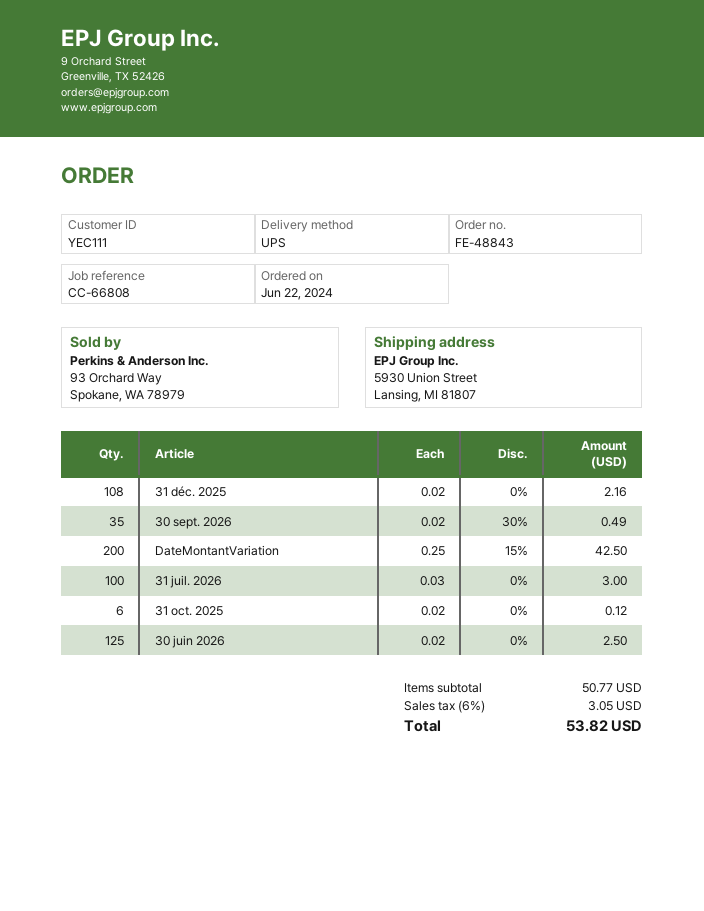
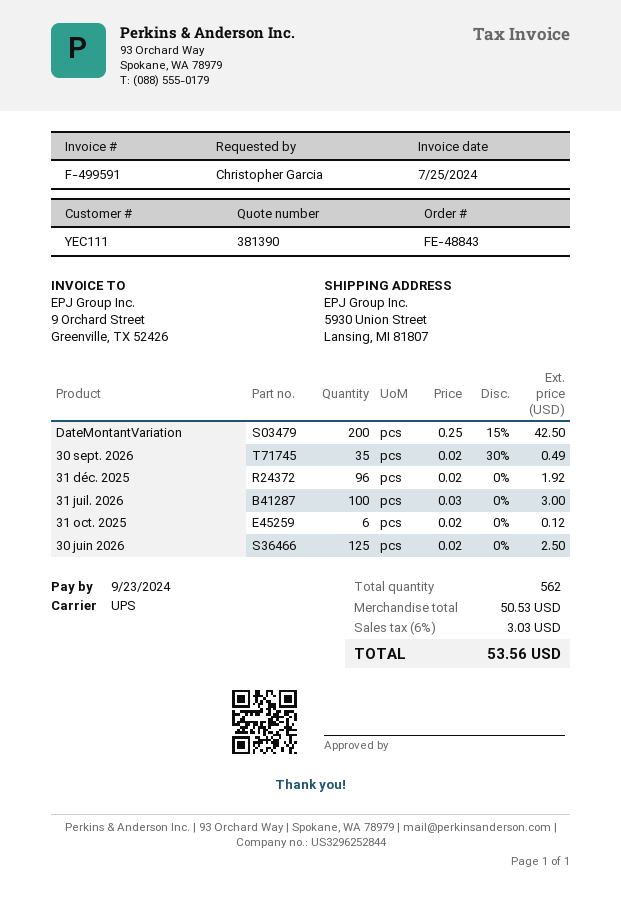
31 déc. 2025: 108 x 0.02 = 2.16 -> 96 x 0.02 = 1.92
subtotal: 50.77 -> 50.53
tax: 6% = 3.05 -> 6% = 3.03
total: 53.82 -> 53.56

